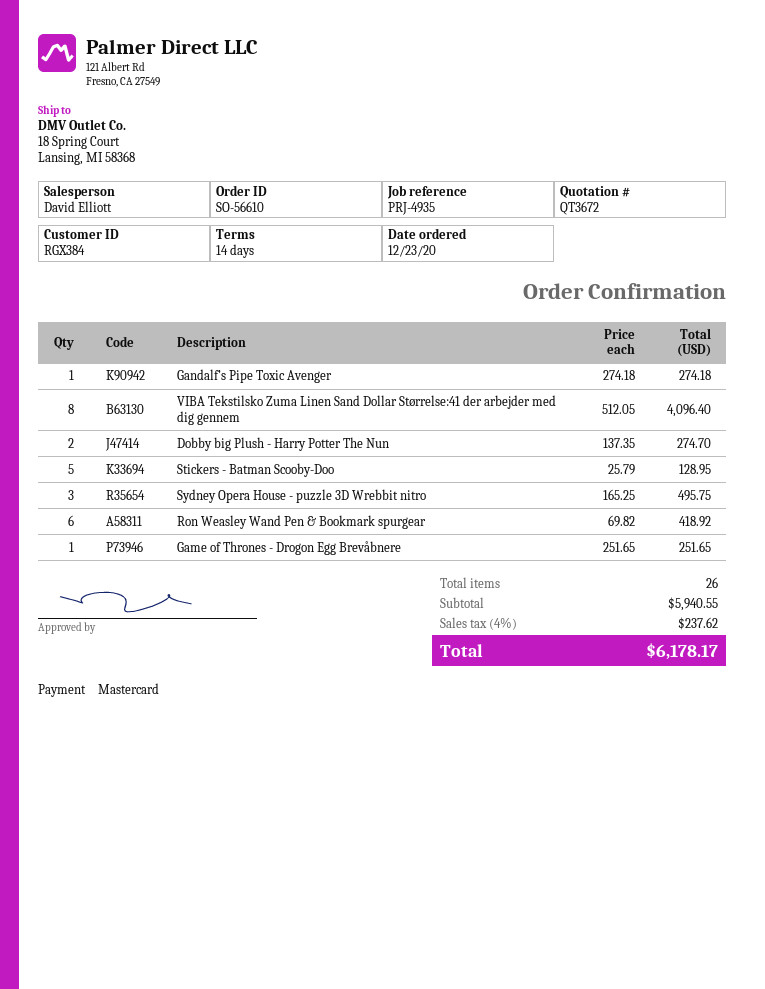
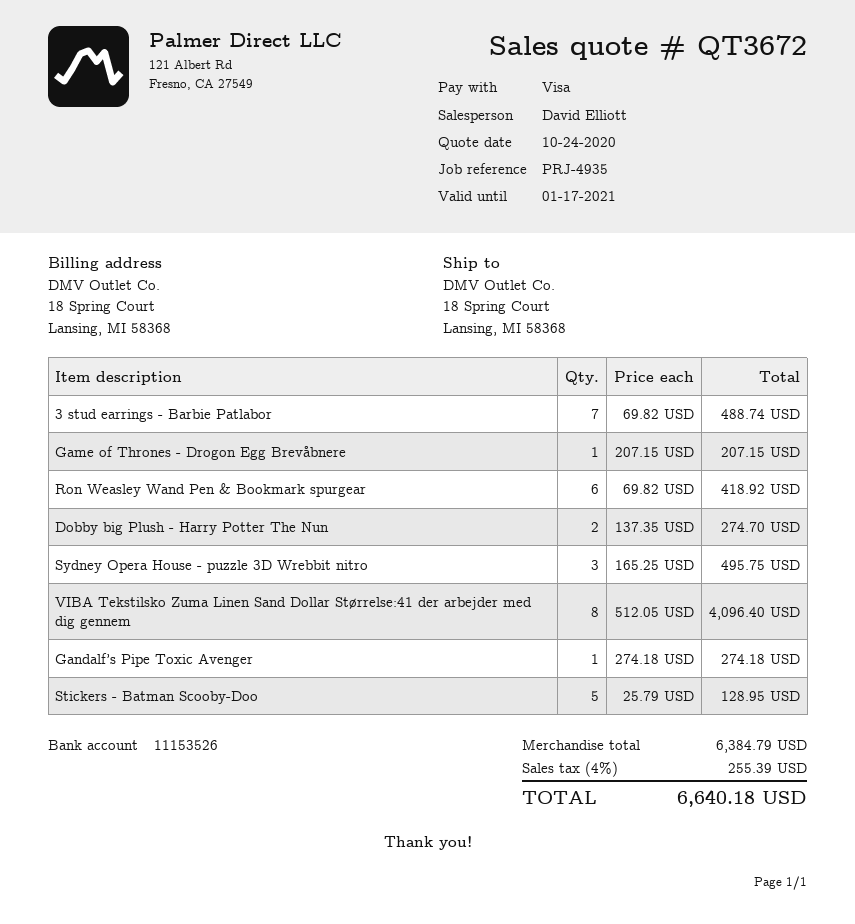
payment method: Mastercard -> Visa
Game of Thrones - Drogon Egg Brevåbnere: 1 x 251.65 = 251.65 -> 1 x 207.15 = 207.15
3 stud earrings - Barbie Patlabor: none -> 7 x 69.82 = 488.74
subtotal: 5940.55 -> 6384.79
tax: 4% = 237.62 -> 4% = 255.39
total: 6178.17 -> 6640.18

